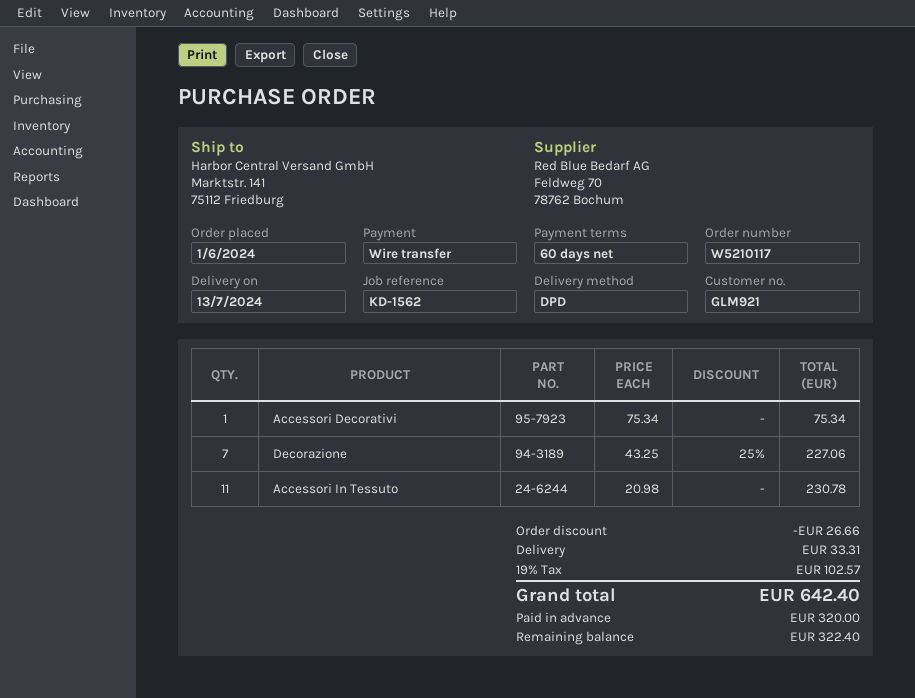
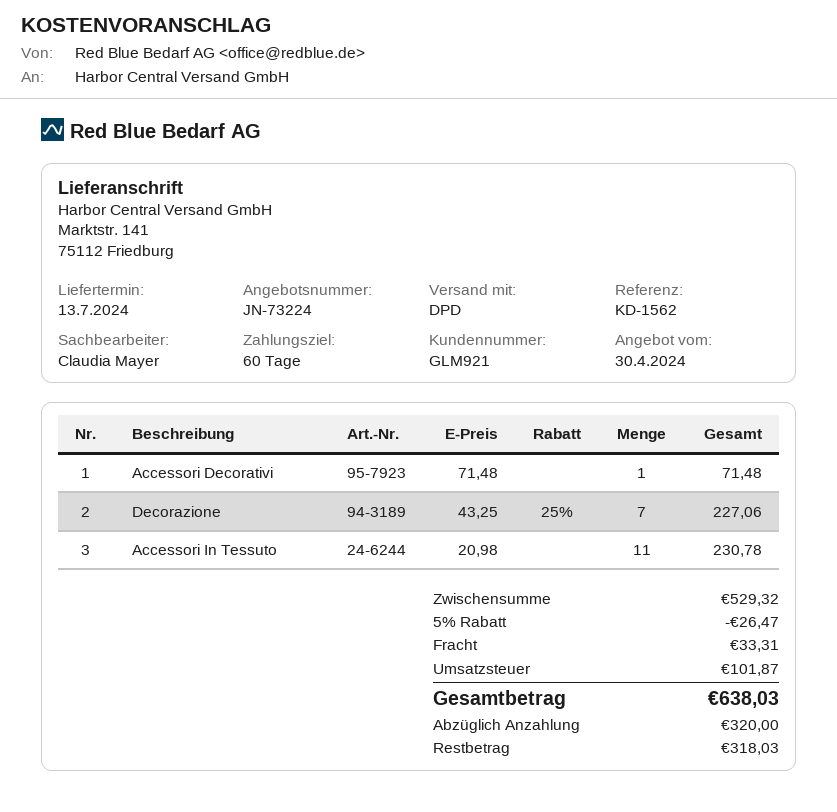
Accessori Decorativi: 1 x 75.34 = 75.34 -> 1 x 71.48 = 71.48
discount: 26.66 -> 26.47
tax: 102.57 -> 101.87
total: 642.40 -> 638.03
balance: 322.40 -> 318.03

